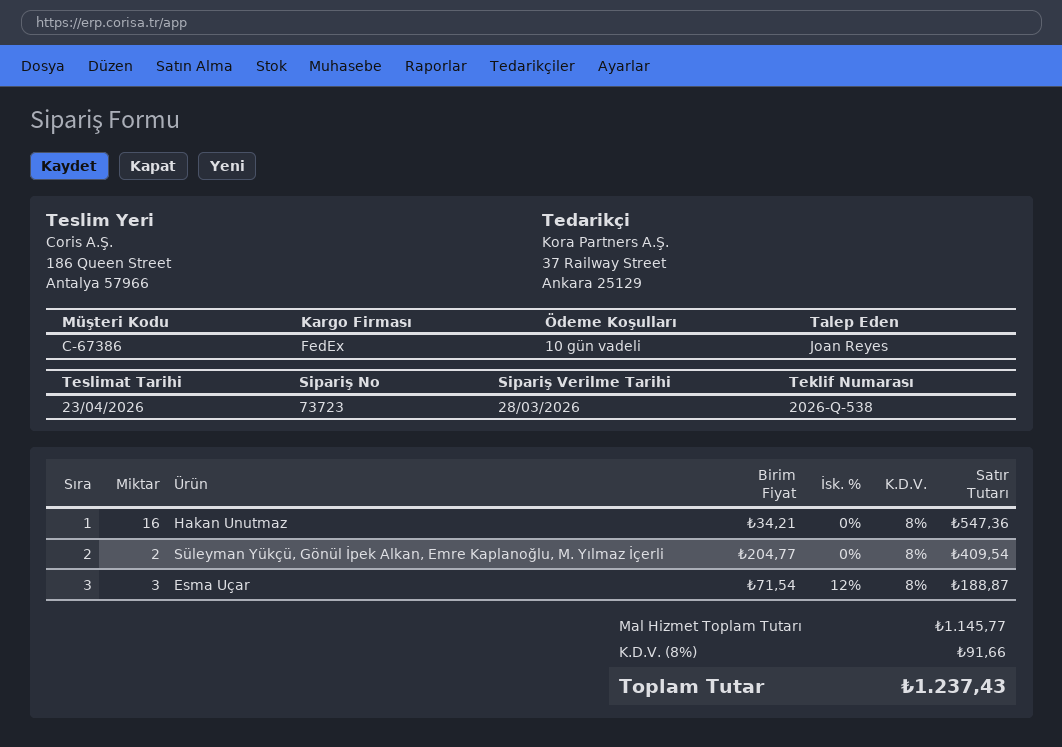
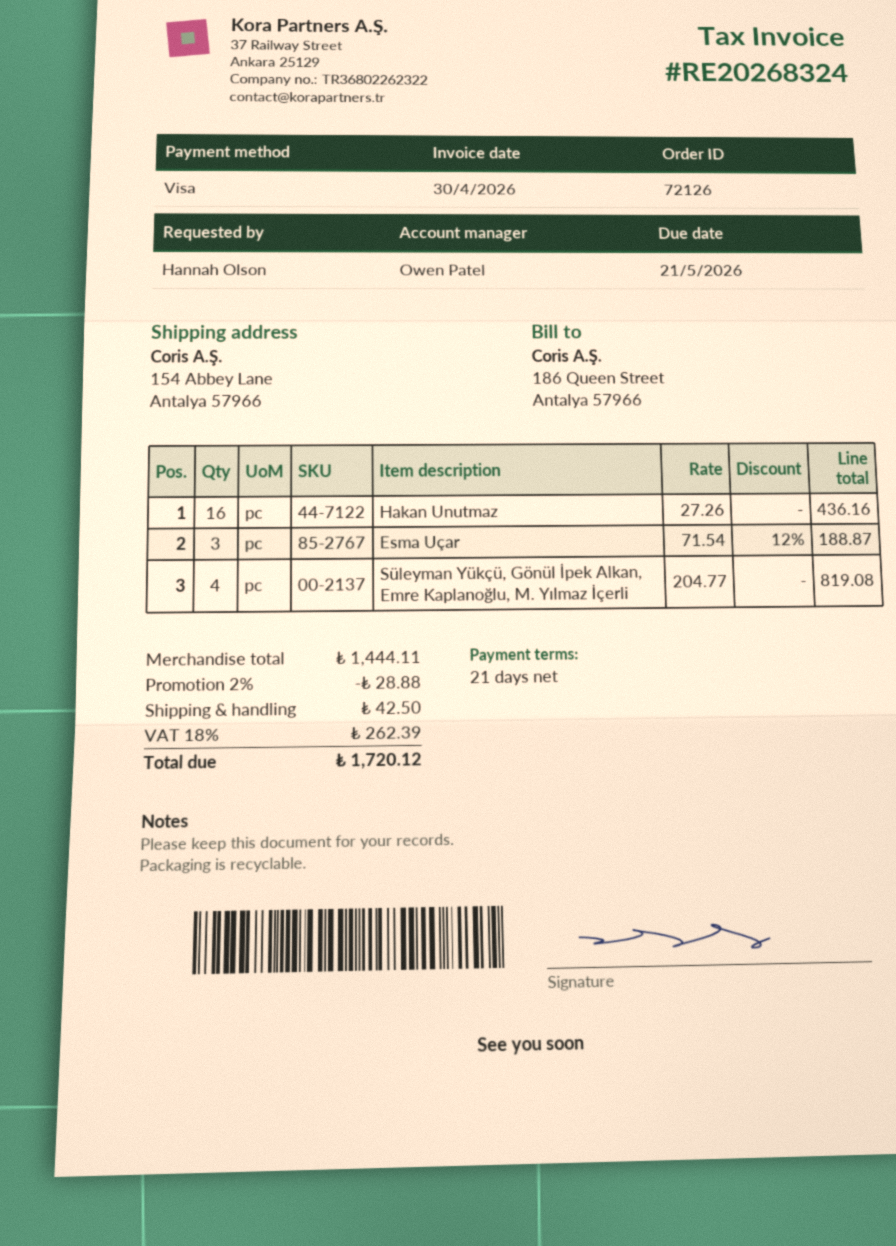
order number: 73723 -> 72126
payment terms: 10 days -> 21 days
ordered by: Joan Reyes -> Hannah Olson
ship to: 186 Queen Street, Antalya 57966 -> 154 Abbey Lane, Antalya 57966
Hakan Unutmaz: 16 x 34.21 = 547.36 -> 16 x 27.26 = 436.16
Süleyman Yükçü, Gönül İpek Alkan, Emre Kaplanoğlu, M. Yılmaz İçerli: 2 x 204.77 = 409.54 -> 4 x 204.77 = 819.08
subtotal: 1145.77 -> 1444.11
discount: none -> 2% = 28.88
shipping: none -> 42.50
tax: 8% = 91.66 -> 18% = 262.39
total: 1237.43 -> 1720.12

